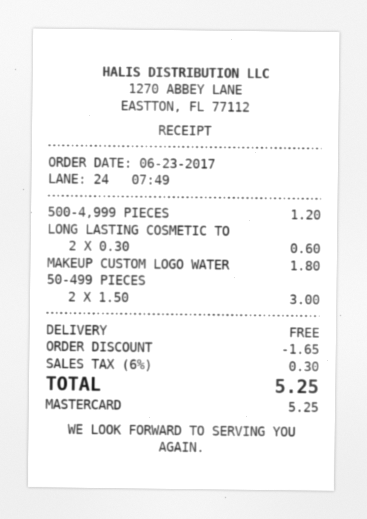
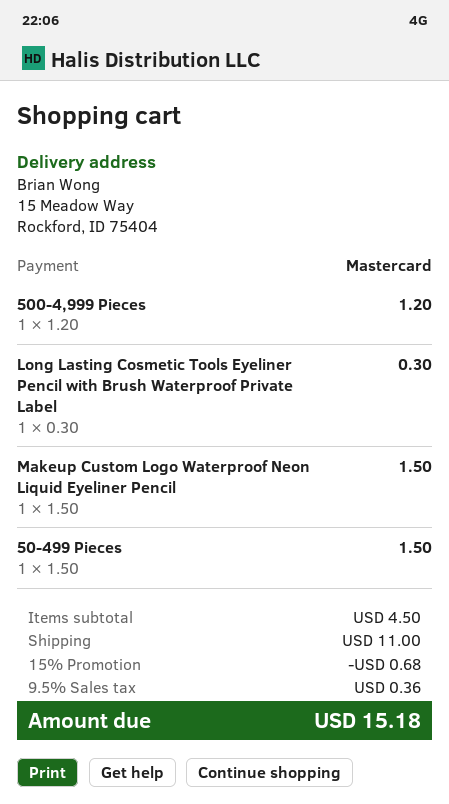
LONG LASTING COSMETIC TO: 2 x 0.30 = 0.60 -> 1 x 0.30 = 0.30
MAKEUP CUSTOM LOGO WATER: 1 x 1.80 = 1.80 -> 1 x 1.50 = 1.50
50-499 PIECES: 2 x 1.50 = 3.00 -> 1 x 1.50 = 1.50
discount: 1.65 -> 0.68
shipping: 0.00 -> 11.00
tax: 6% = 0.30 -> 9.5% = 0.36
total: 5.25 -> 15.18

